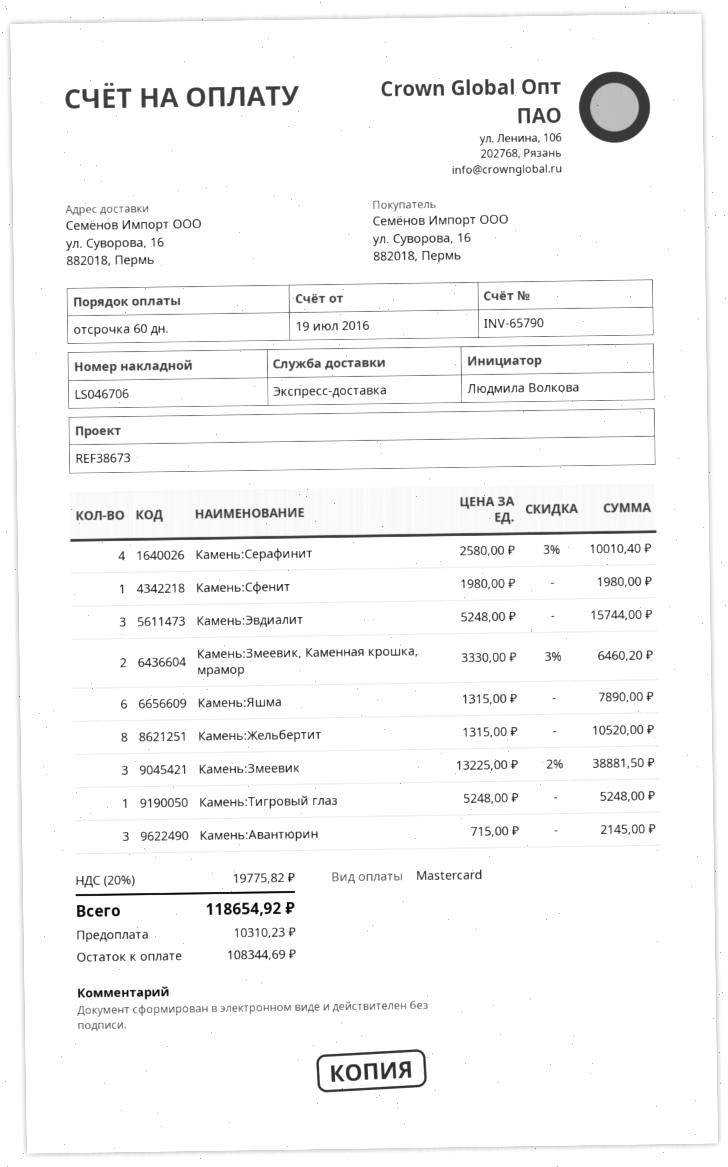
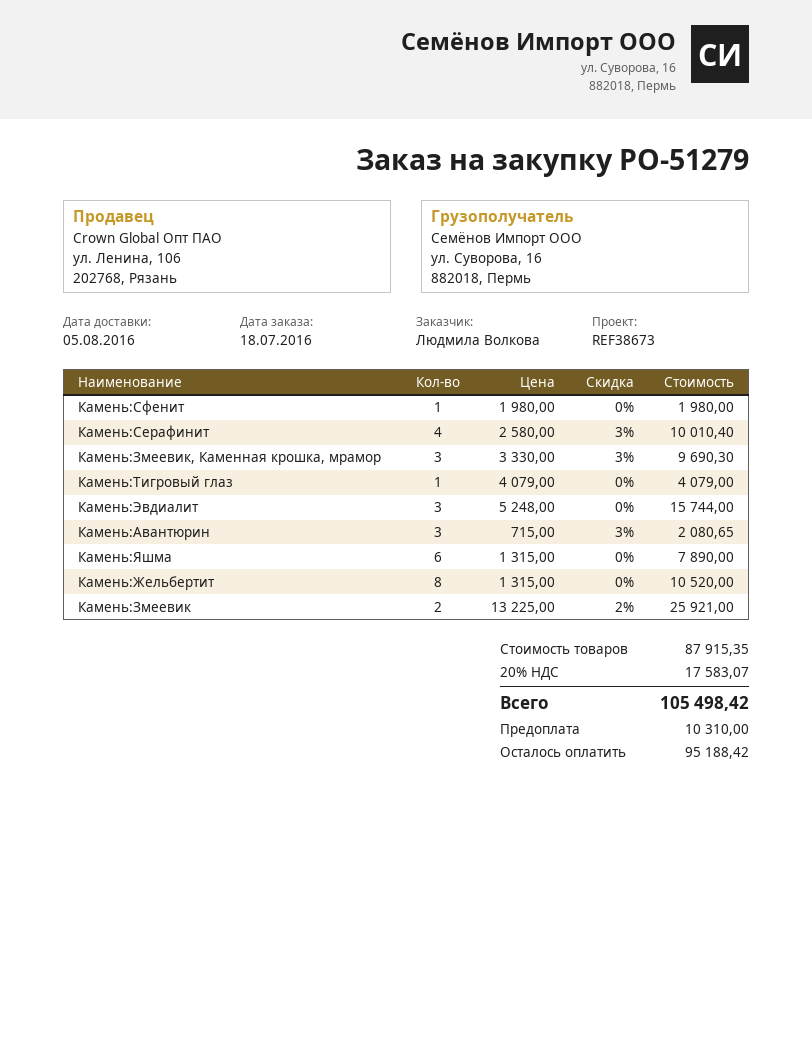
Камень:Змеевик, Каменная крошка, мрамор: 2 x 3330.00 - 3% = 6460.20 -> 3 x 3330.00 - 3% = 9690.30
Камень:Змеевик: 3 x 13225.00 - 2% = 38881.50 -> 2 x 13225.00 - 2% = 25921.00
Камень:Тигровый глаз: 1 x 5248.00 = 5248.00 -> 1 x 4079.00 = 4079.00
Камень:Авантюрин: 3 x 715.00 = 2145.00 -> 3 x 715.00 - 3% = 2080.65
tax: 20% = 19775.82 -> 20% = 17583.07
total: 118654.92 -> 105498.42
deposit: 10310.23 -> 10310.00
balance: 108344.69 -> 95188.42

